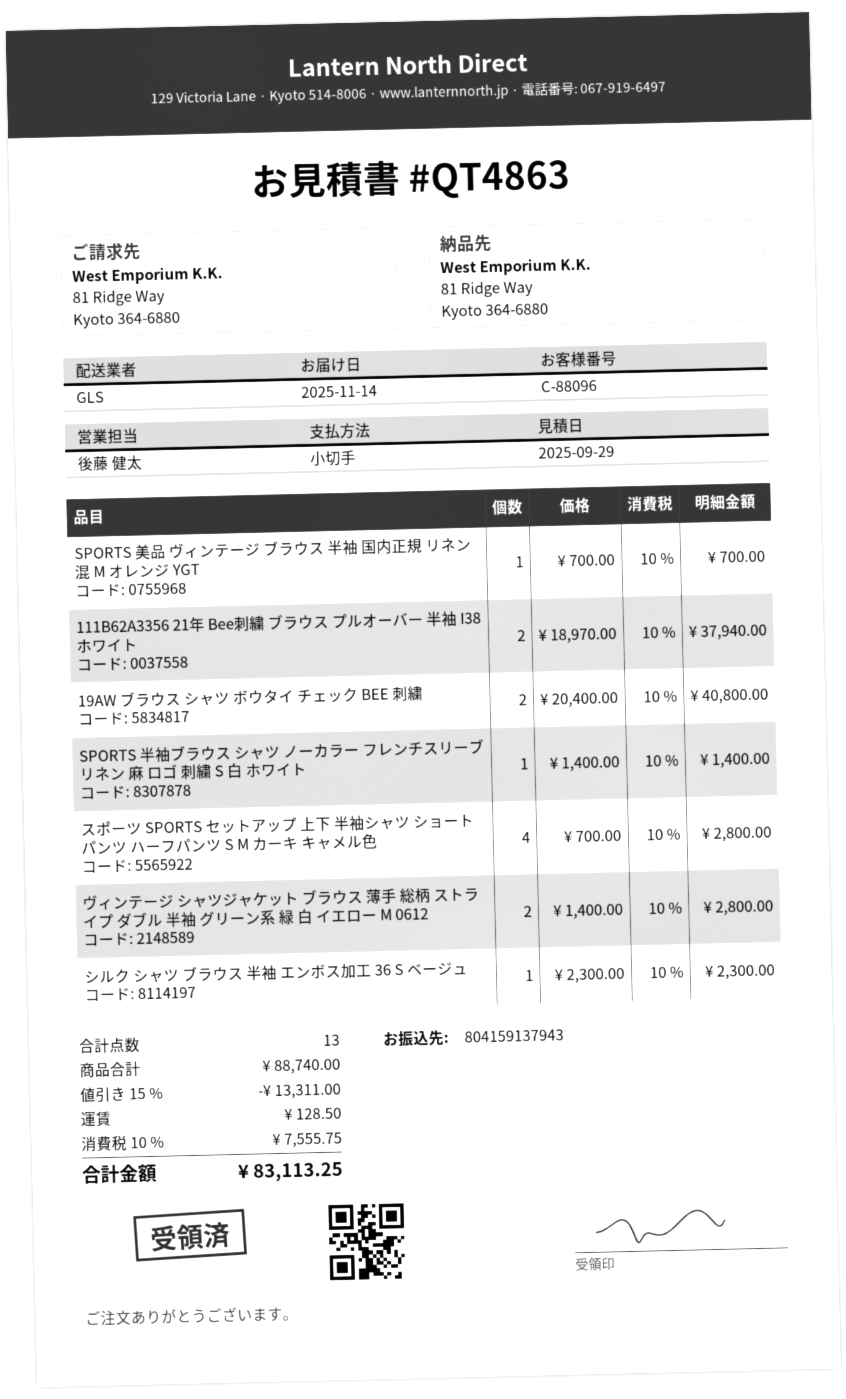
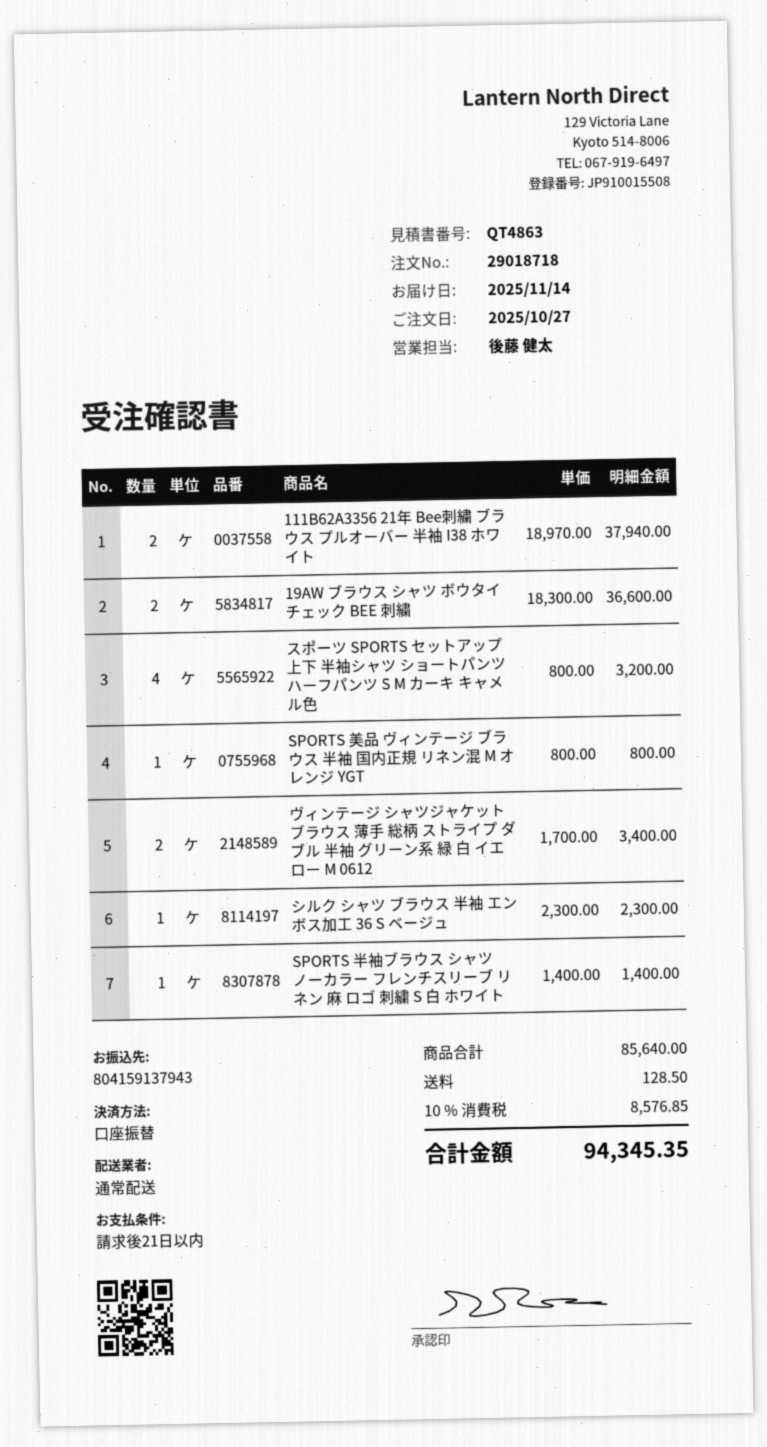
payment method: cheque -> direct debit
shipping method: GLS -> standard
SPORTS 美品 ヴィンテージ ブラウス 半袖 国内正規 リネン混 M オレンジ YGT: 1 x 700.00 = 700.00 -> 1 x 800.00 = 800.00
19AW ブラウス シャツ ボウタイ チェック BEE 刺繍: 2 x 20400.00 = 40800.00 -> 2 x 18300.00 = 36600.00
スポーツ SPORTS セットアップ 上下 半袖シャツ ショートパンツ ハーフパンツ S M カーキ キャメル色: 4 x 700.00 = 2800.00 -> 4 x 800.00 = 3200.00
ヴィンテージ シャツジャケット ブラウス 薄手 総柄 ストライプ ダブル 半袖 グリーン系 緑 白 イエロー M 0612: 2 x 1400.00 = 2800.00 -> 2 x 1700.00 = 3400.00
subtotal: 88740.00 -> 85640.00
discount: 15% = 13311.00 -> none
tax: 10% = 7555.75 -> 10% = 8576.85
total: 83113.25 -> 94345.35

